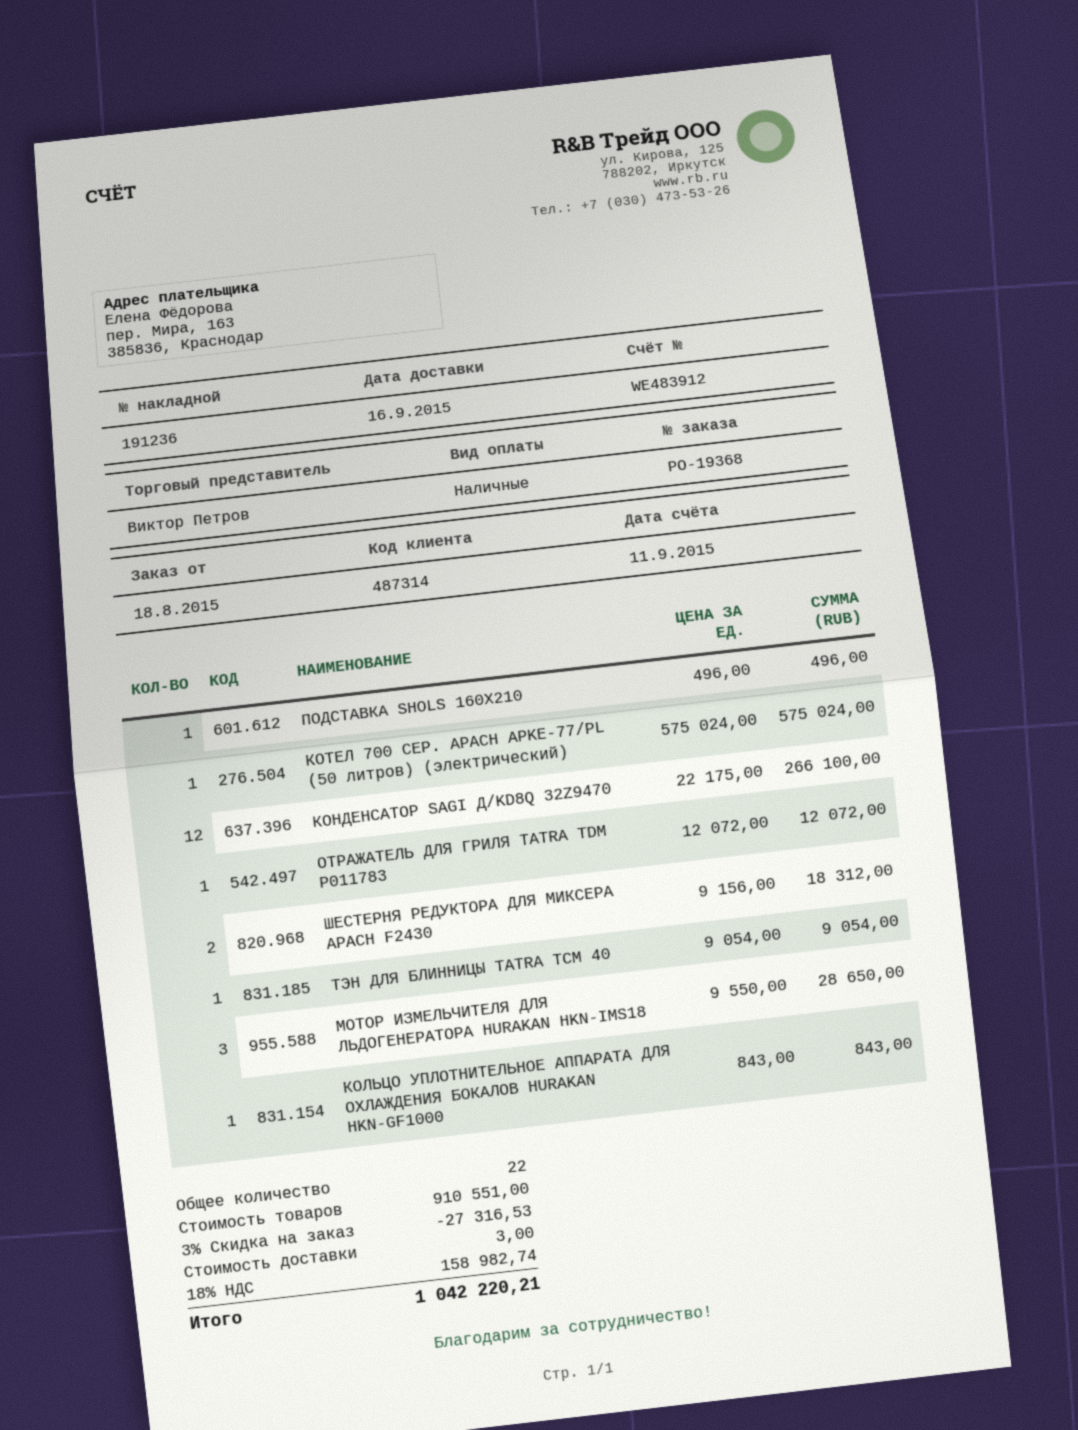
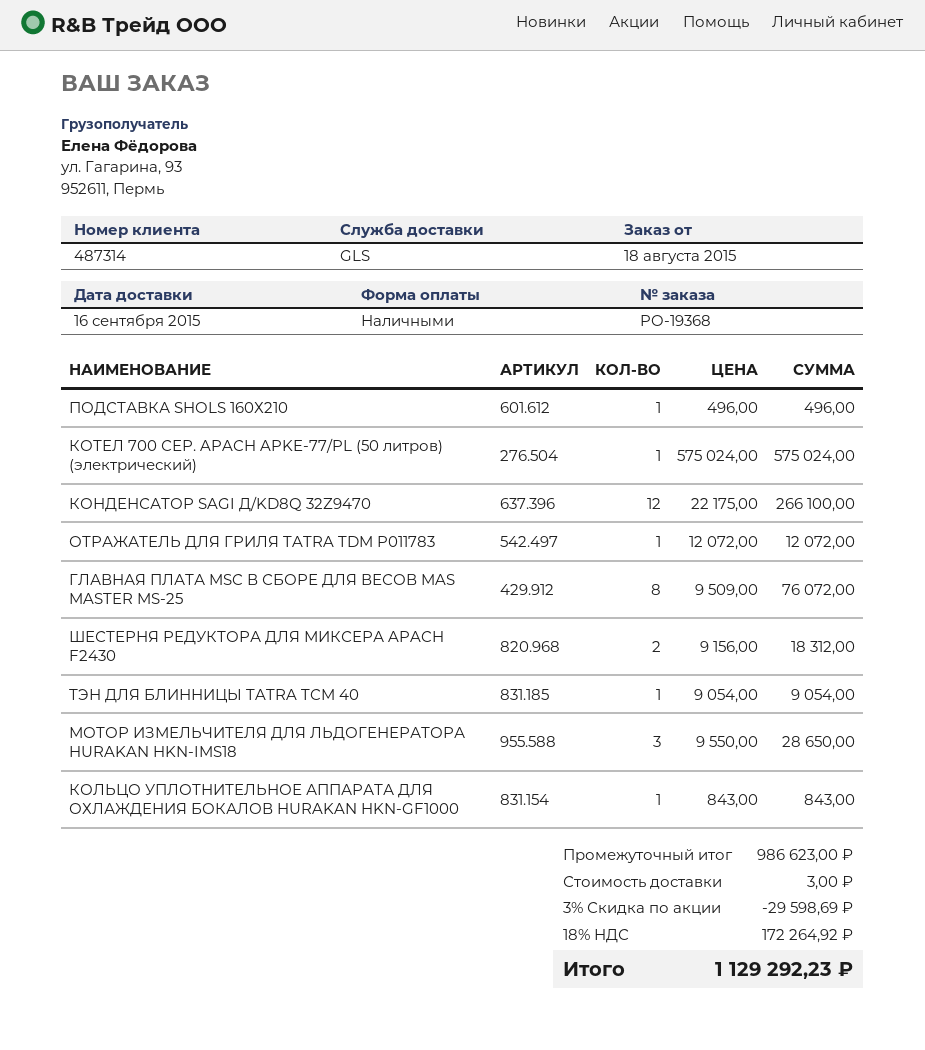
ГЛАВНАЯ ПЛАТА MSC В СБОРЕ ДЛЯ ВЕСОВ MAS MASTER MS-25: none -> 8 x 9509.00 = 76072.00
subtotal: 910551.00 -> 986623.00
discount: 3% = 27316.53 -> 3% = 29598.69
tax: 18% = 158982.74 -> 18% = 172264.92
total: 1042220.21 -> 1129292.23

